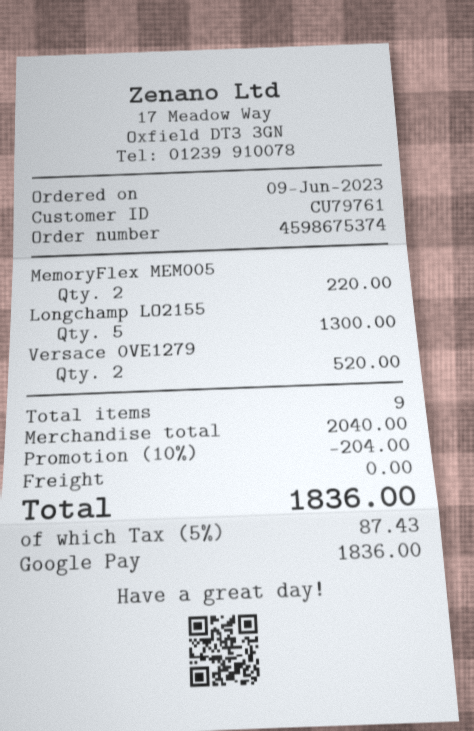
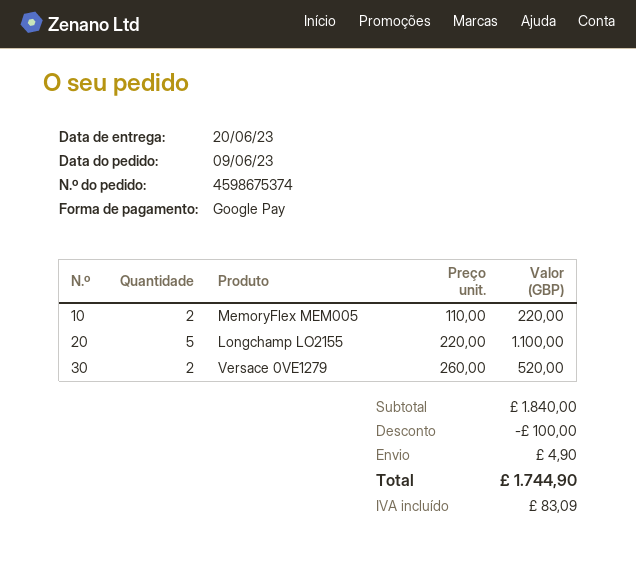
Longchamp LO2155: 5 for 1300.00 -> 5 for 1100.00
subtotal: 2040.00 -> 1840.00
discount: 204.00 -> 100.00
shipping: 0.00 -> 4.90
tax: 87.43 -> 83.09
total: 1836.00 -> 1744.90

